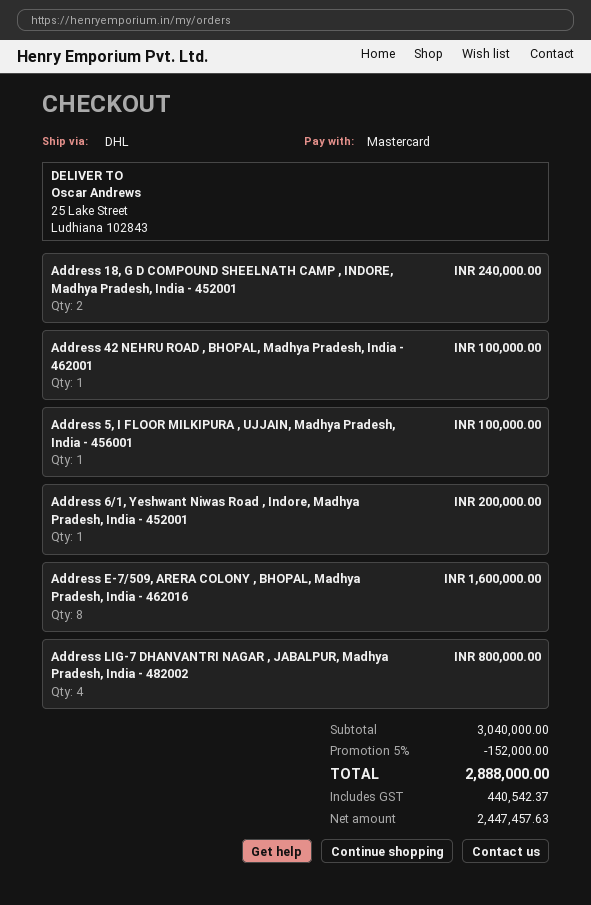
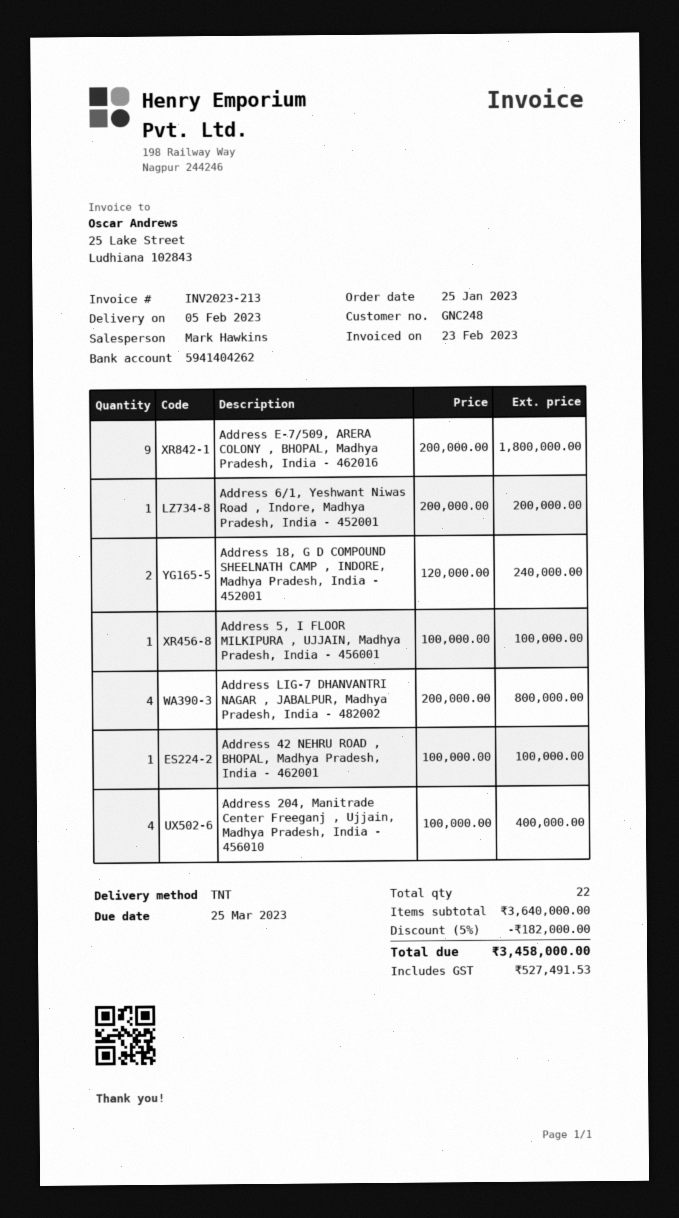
shipping method: DHL -> TNT
Address E-7/509, ARERA COLONY , BHOPAL, Madhya Pradesh, India - 462016: 8 for 1600000.00 -> 9 for 1800000.00
Address 204, Manitrade Center Freeganj , Ujjain, Madhya Pradesh, India - 456010: none -> 4 for 400000.00
subtotal: 3040000.00 -> 3640000.00
discount: 5% = 152000.00 -> 5% = 182000.00
tax: 440542.37 -> 527491.53
total: 2888000.00 -> 3458000.00

